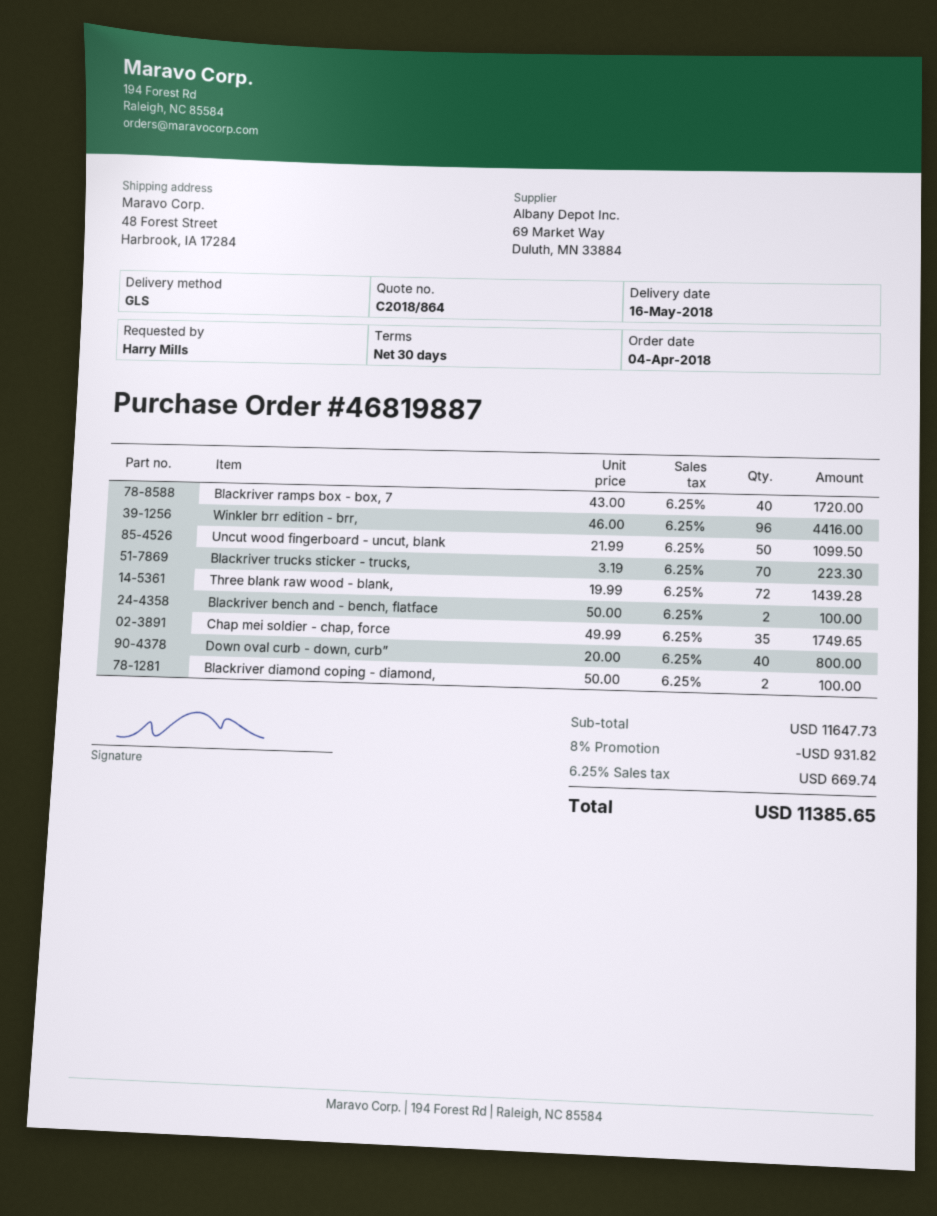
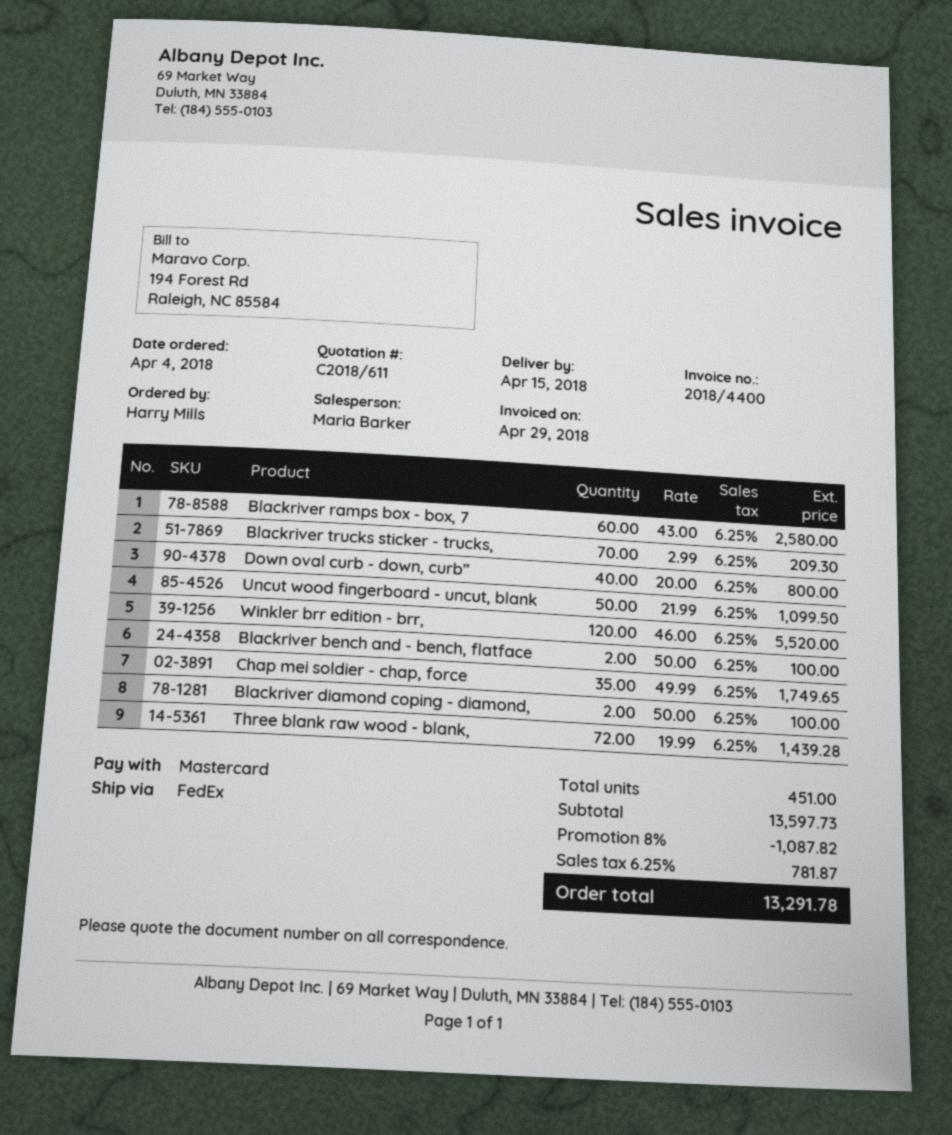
quote number: C2018/864 -> C2018/611
delivery date: 2018-05-16 -> 2018-04-15
shipping method: GLS -> FedEx
Blackriver ramps box - box, 7: 40 x 43.00 = 1720.00 -> 60 x 43.00 = 2580.00
Winkler brr edition - brr,: 96 x 46.00 = 4416.00 -> 120 x 46.00 = 5520.00
Blackriver trucks sticker - trucks,: 70 x 3.19 = 223.30 -> 70 x 2.99 = 209.30
subtotal: 11647.73 -> 13597.73
discount: 8% = 931.82 -> 8% = 1087.82
tax: 6.25% = 669.74 -> 6.25% = 781.87
total: 11385.65 -> 13291.78

